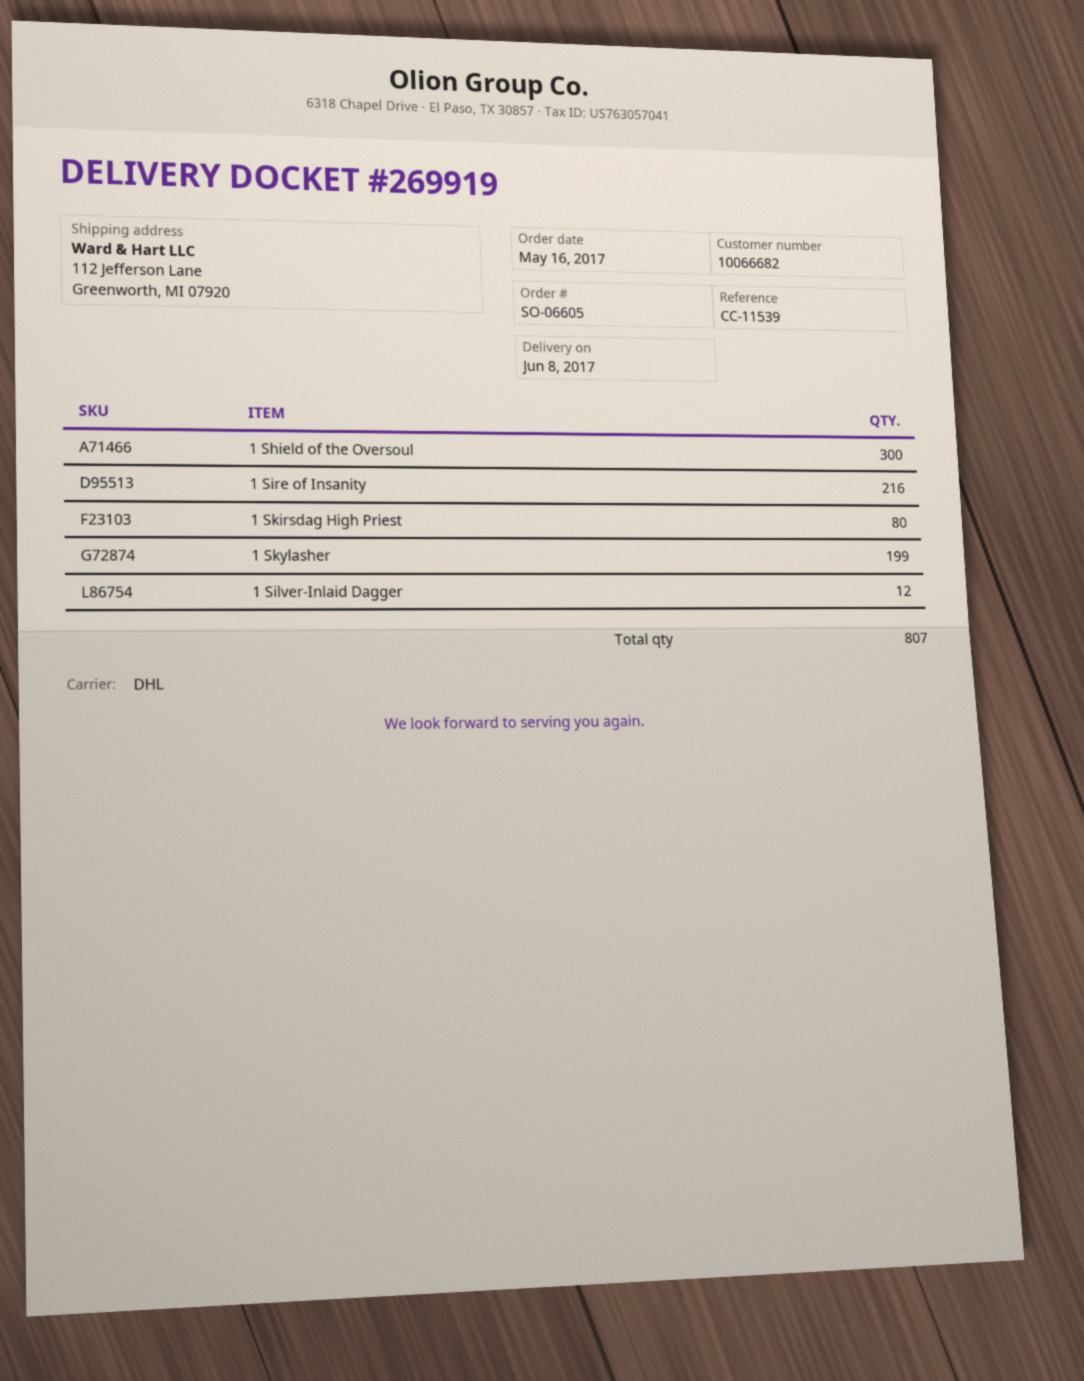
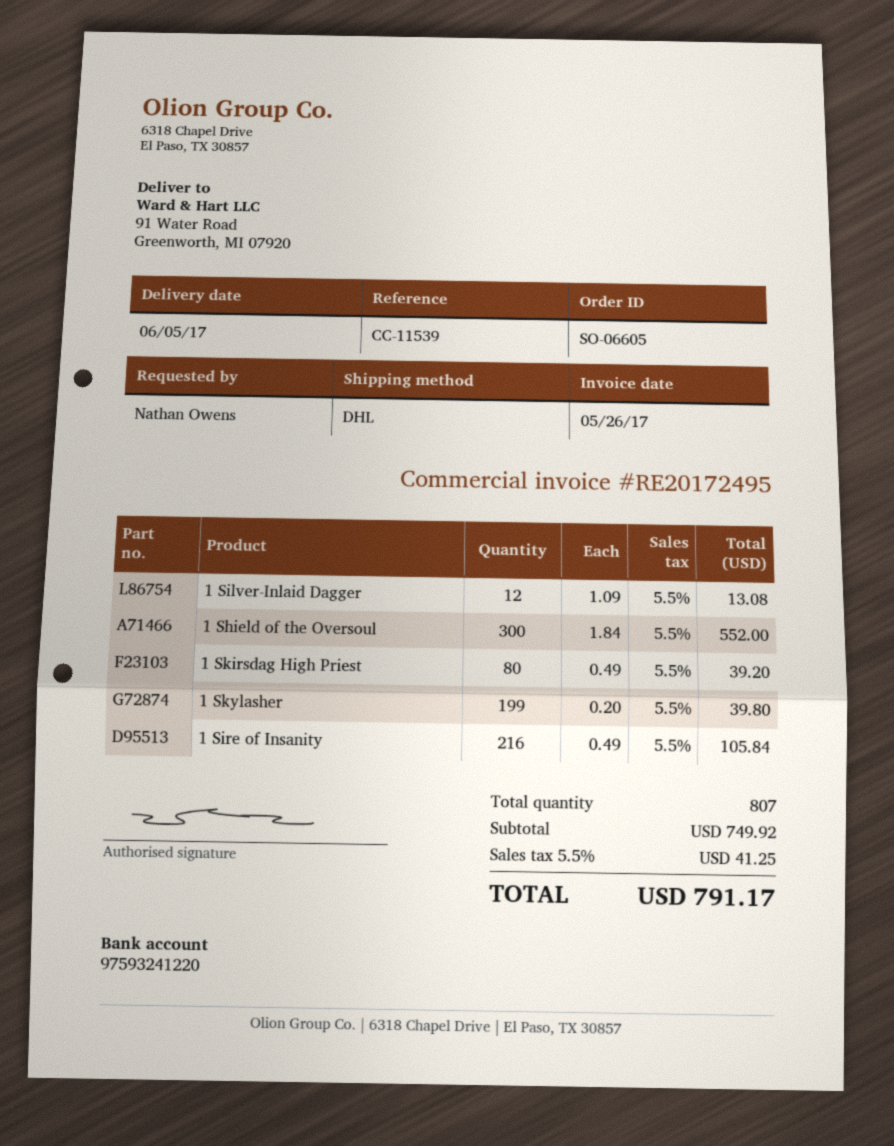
delivery date: 2017-06-08 -> 2017-06-05
ship to: 112 Jefferson Lane, Greenworth, MI 07920 -> 91 Water Road, Greenworth, MI 07920

